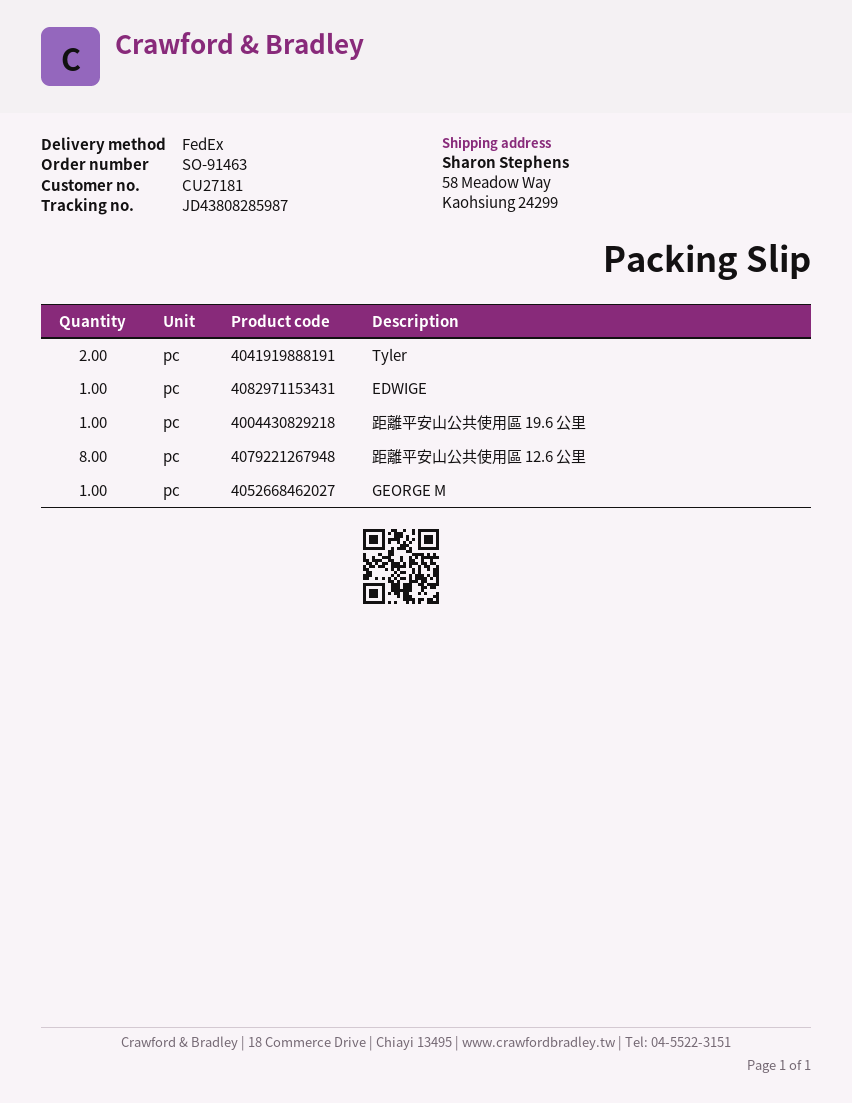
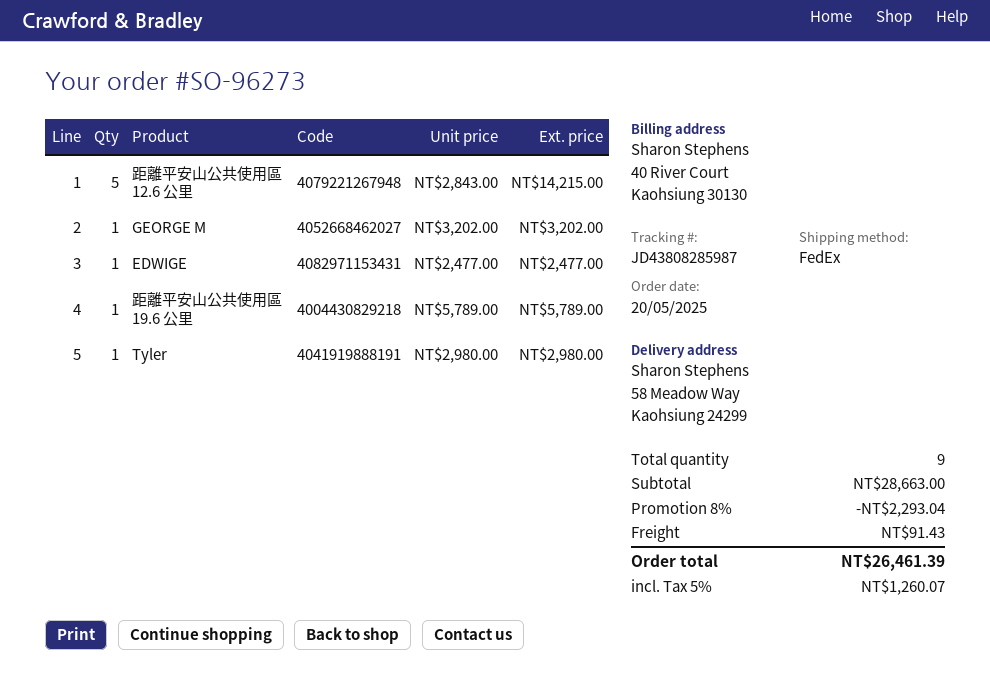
order number: SO-91463 -> SO-96273
Tyler: 2 -> 1
距離平安山公共使用區 12.6 公里: 8 -> 5

